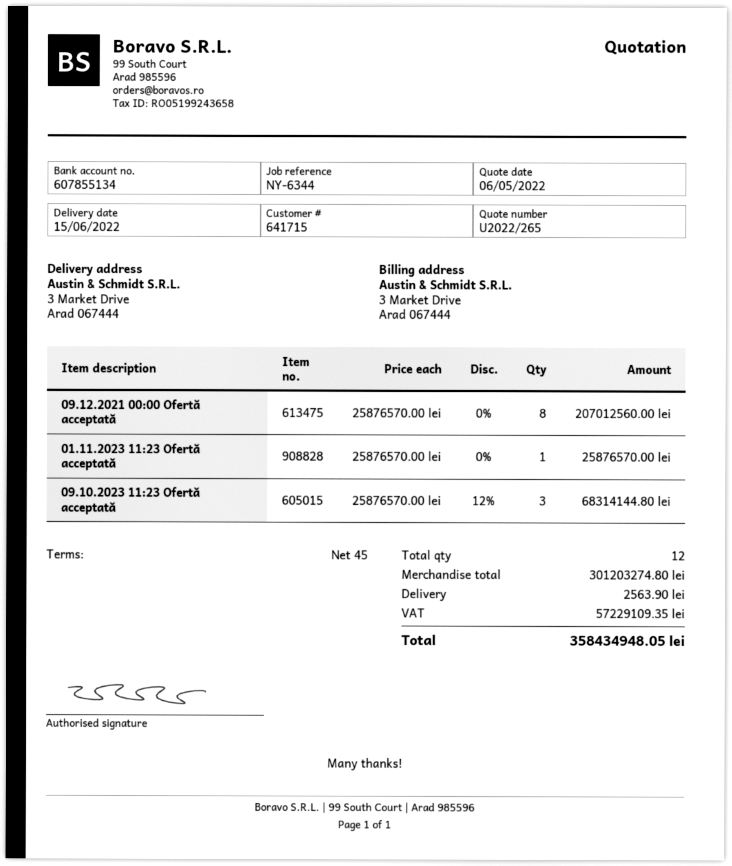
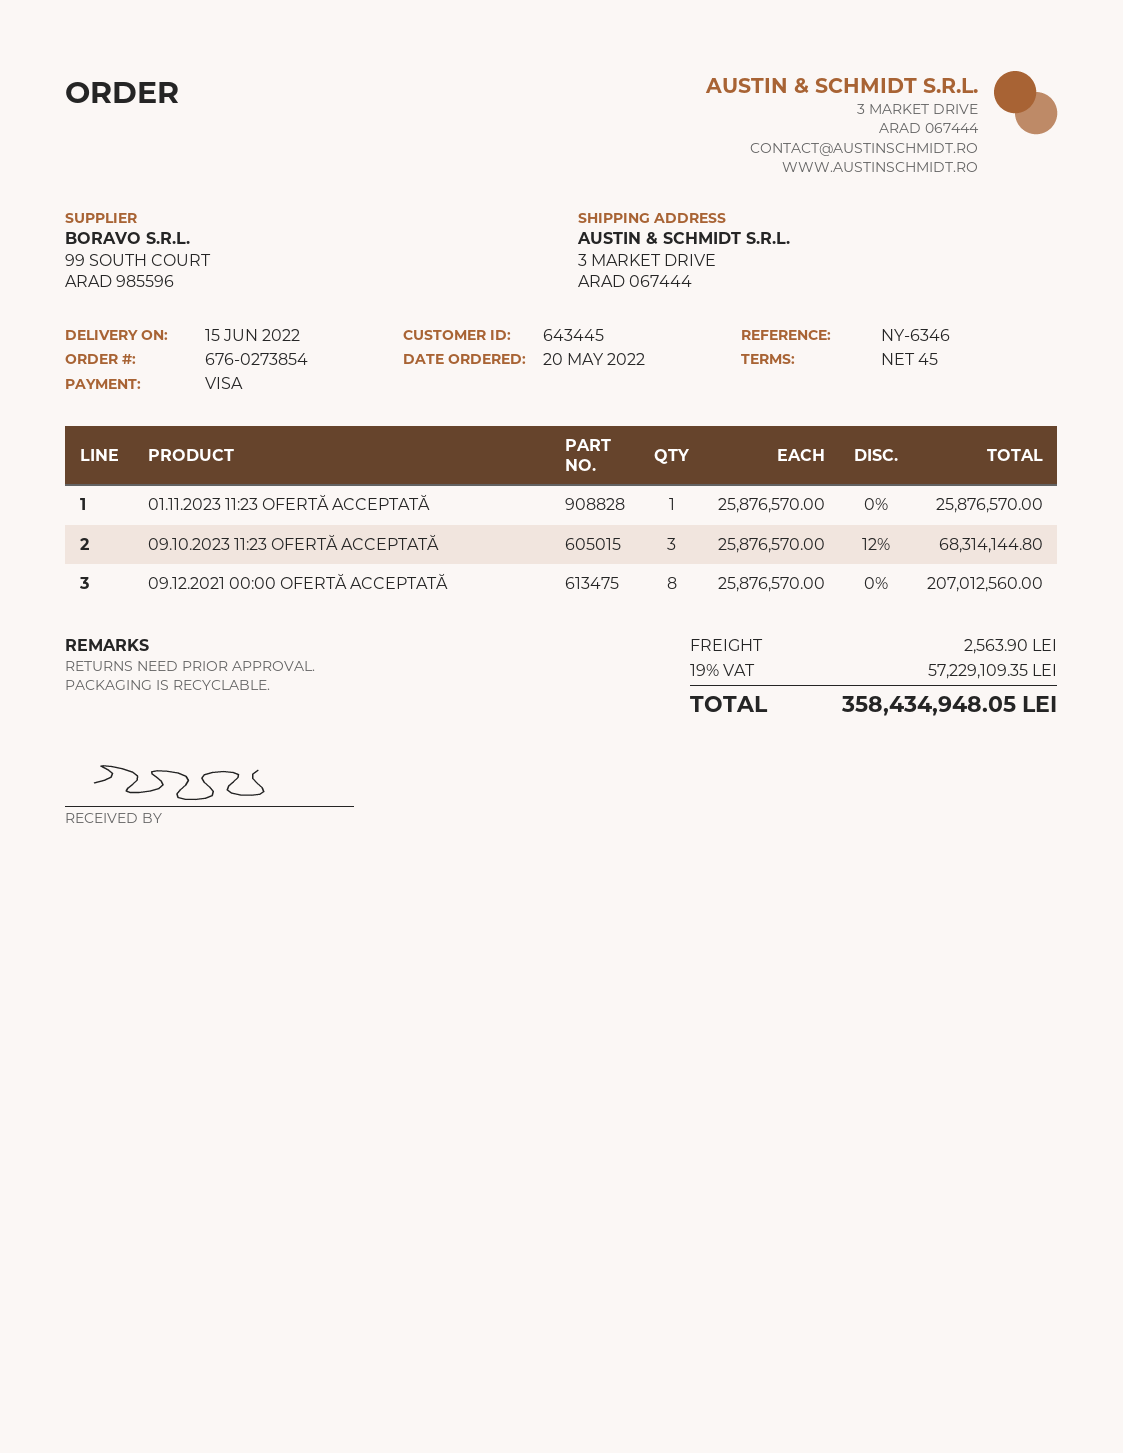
customer number: 641715 -> 643445
reference: NY-6344 -> NY-6346

